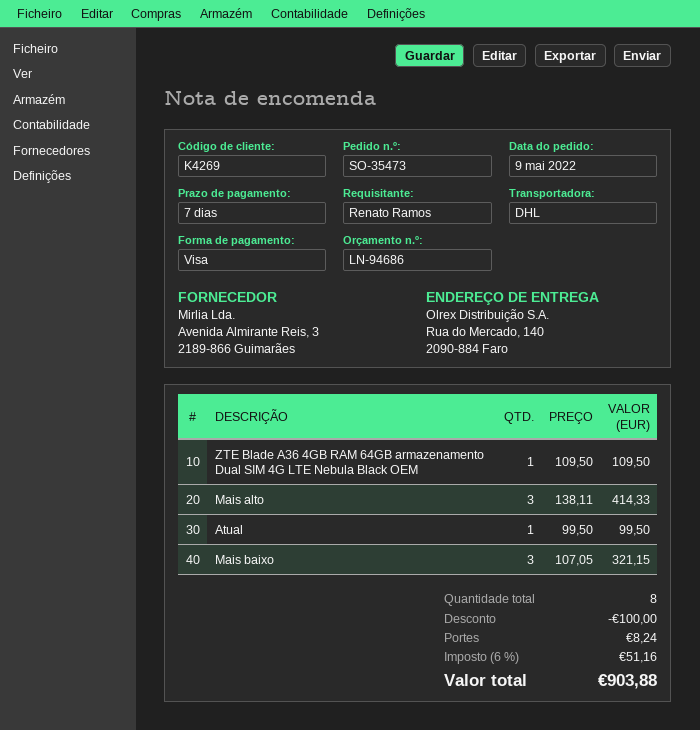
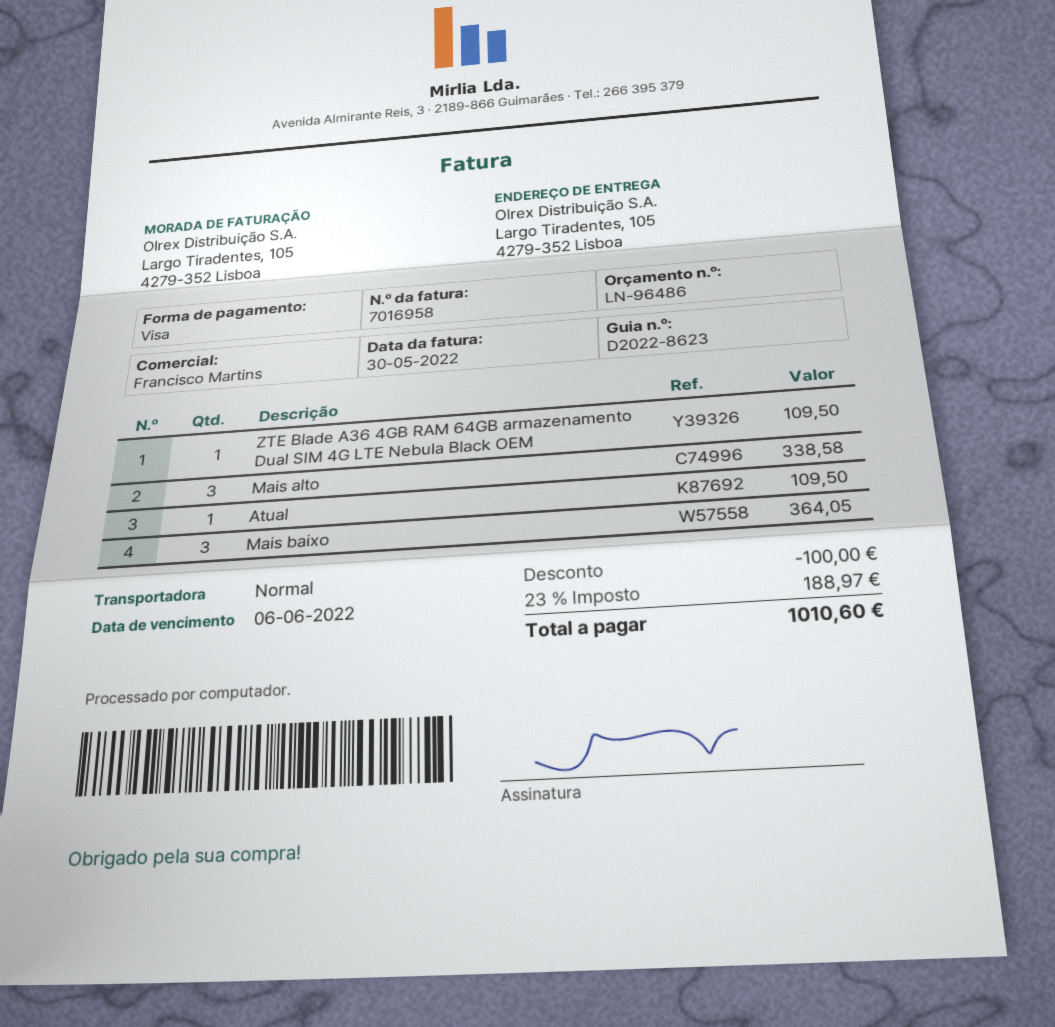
quote number: LN-94686 -> LN-96486
shipping method: DHL -> standard
ship to: Rua do Mercado, 140, 2090-884 Faro -> Largo Tiradentes, 105, 4279-352 Lisboa
Mais alto: 3 for 414.33 -> 3 for 338.58
Atual: 1 for 99.50 -> 1 for 109.50
Mais baixo: 3 for 321.15 -> 3 for 364.05
shipping: 8.24 -> none
tax: 6% = 51.16 -> 23% = 188.97
total: 903.88 -> 1010.60

